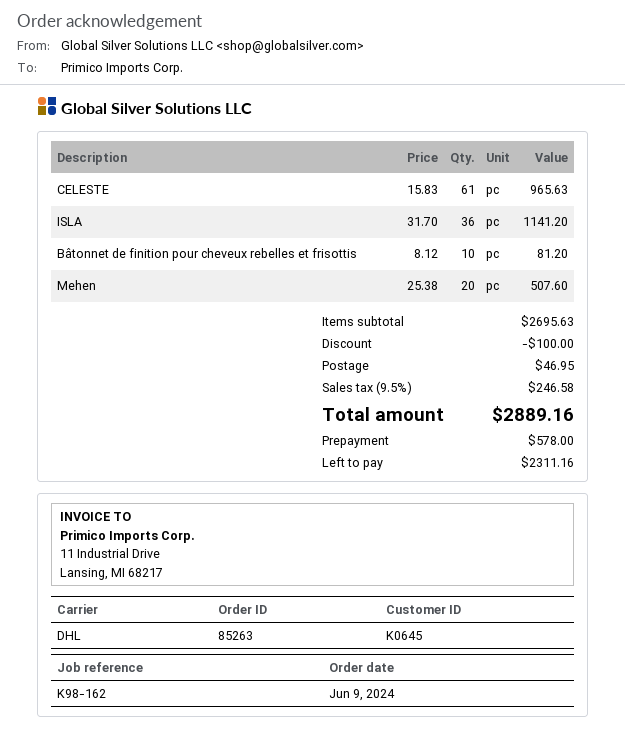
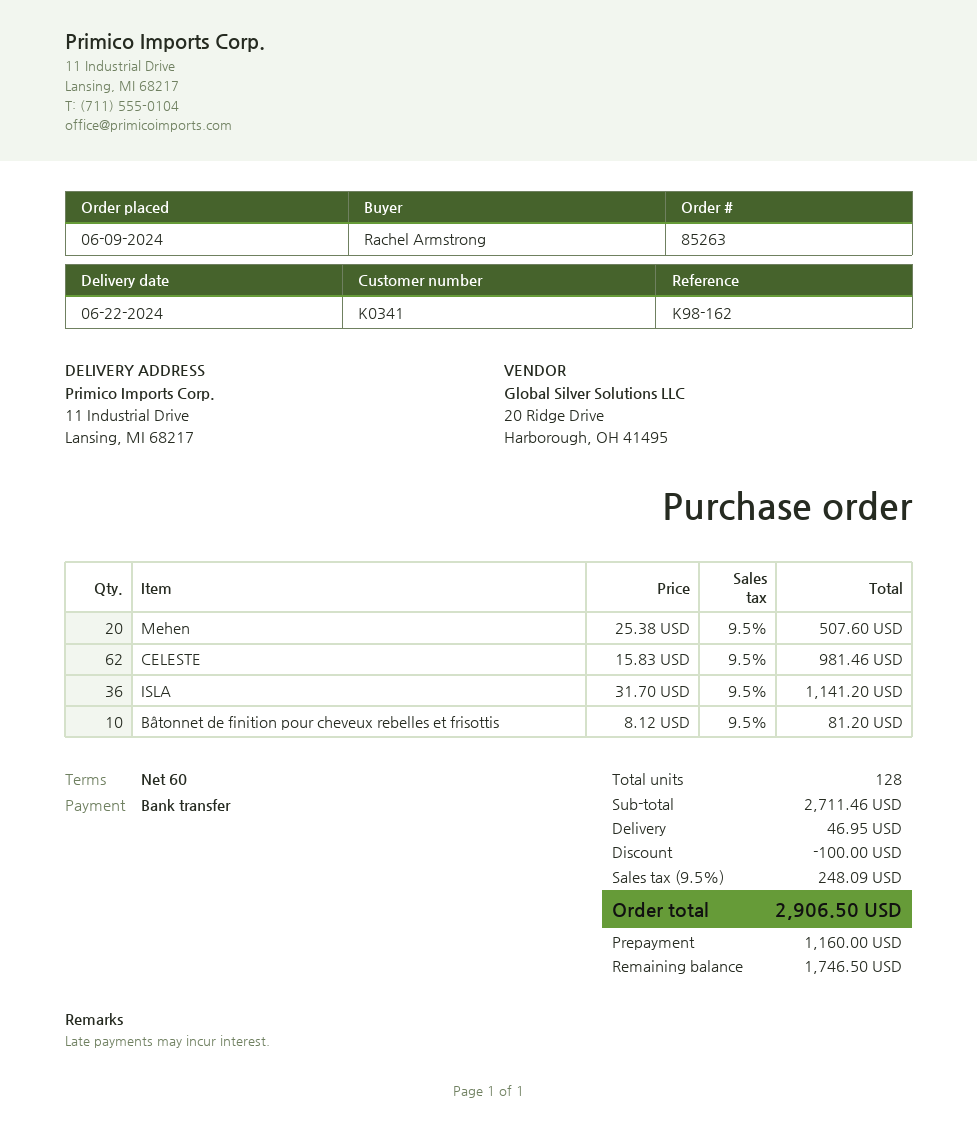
customer number: K0645 -> K0341
CELESTE: 61 x 15.83 = 965.63 -> 62 x 15.83 = 981.46
subtotal: 2695.63 -> 2711.46
tax: 9.5% = 246.58 -> 9.5% = 248.09
total: 2889.16 -> 2906.50
deposit: 578.00 -> 1160.00
balance: 2311.16 -> 1746.50

